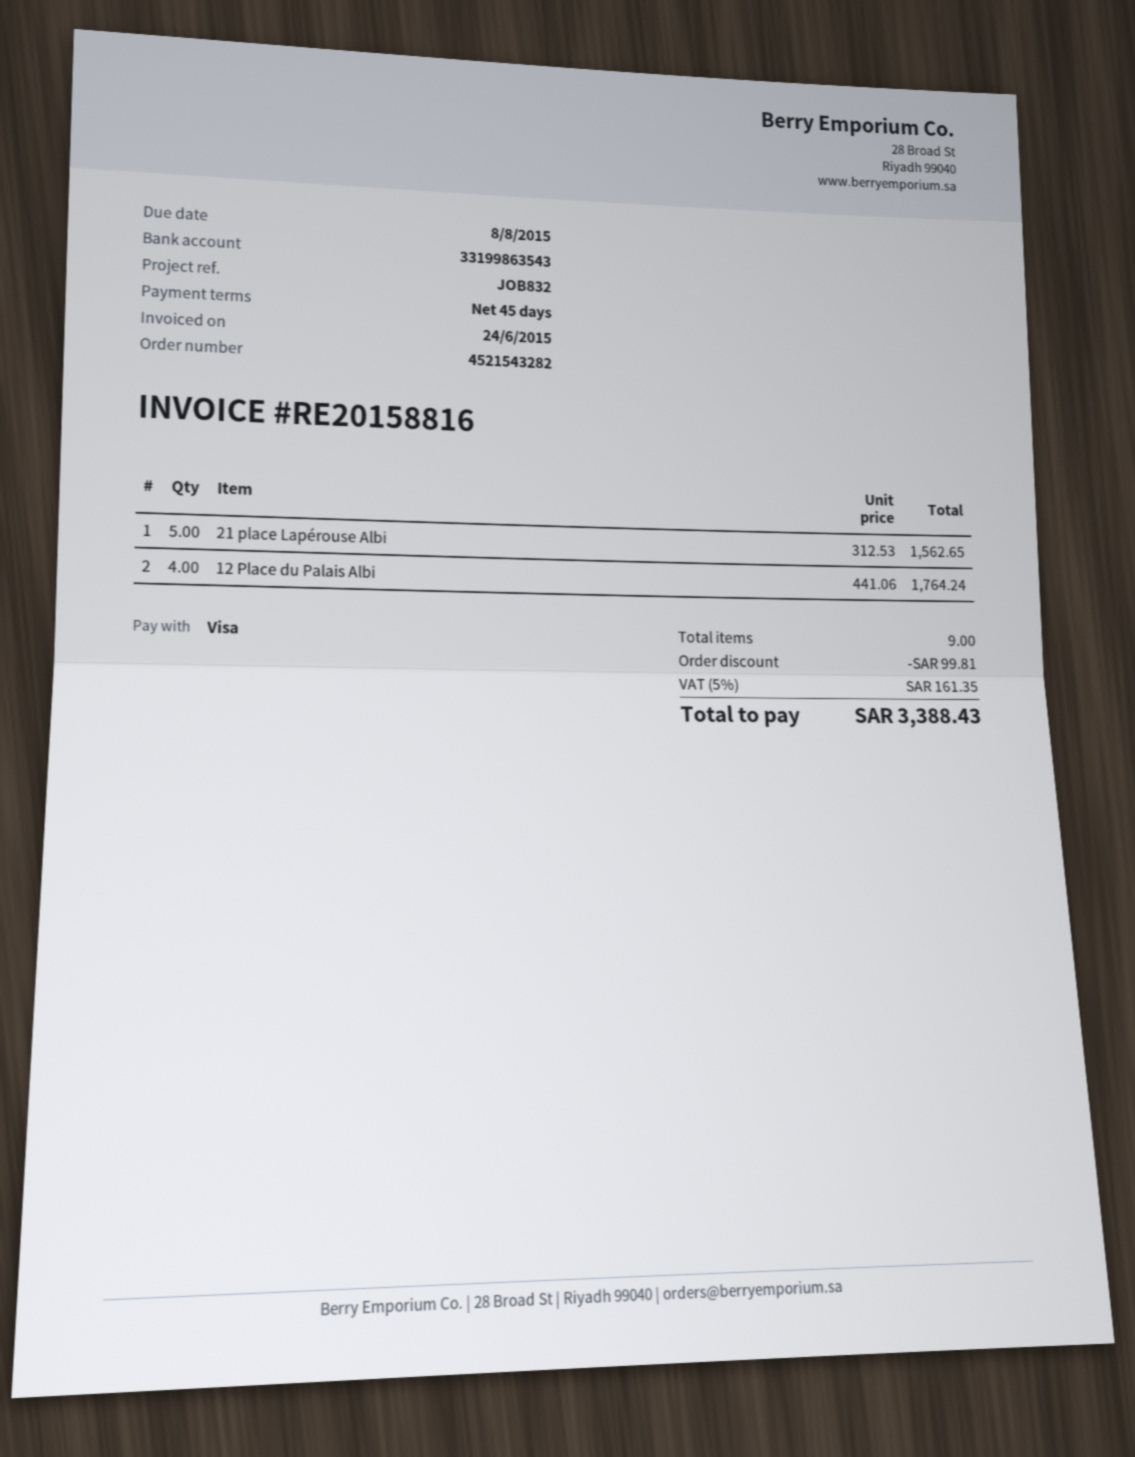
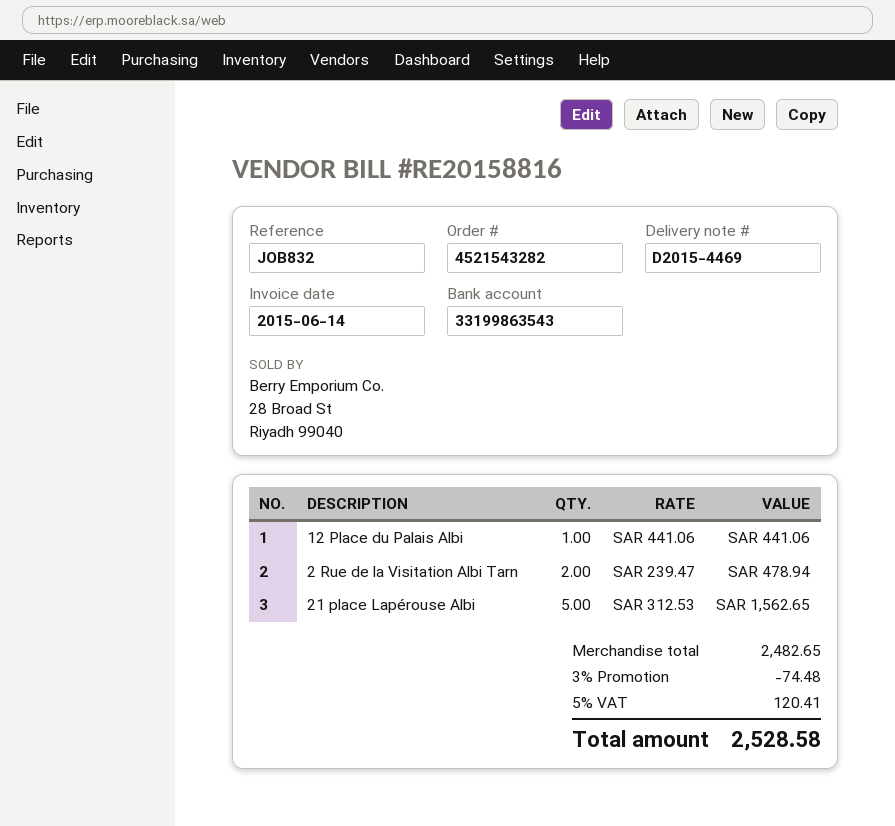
invoice date: 2015-06-24 -> 2015-06-14
12 Place du Palais Albi: 4 x 441.06 = 1764.24 -> 1 x 441.06 = 441.06
2 Rue de la Visitation Albi Tarn: none -> 2 x 239.47 = 478.94
discount: 99.81 -> 74.48
tax: 5% = 161.35 -> 5% = 120.41
total: 3388.43 -> 2528.58

